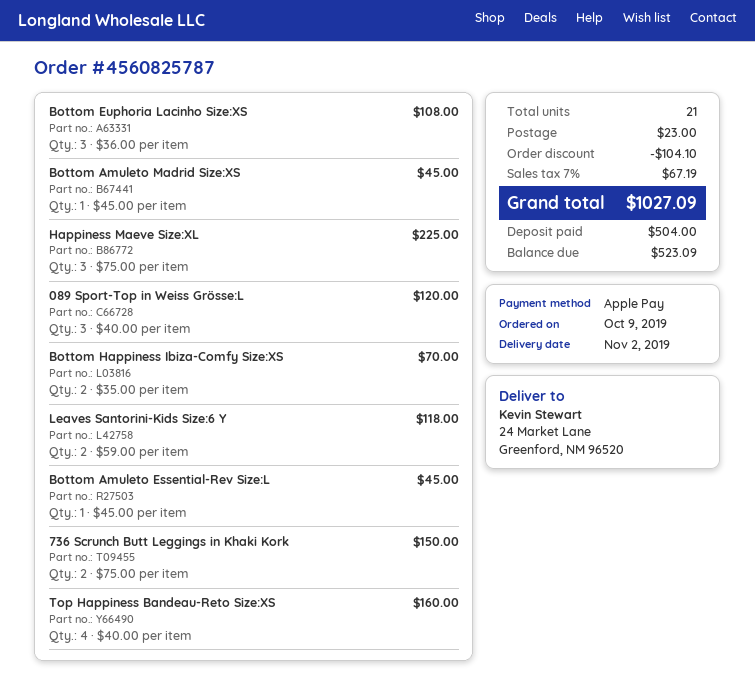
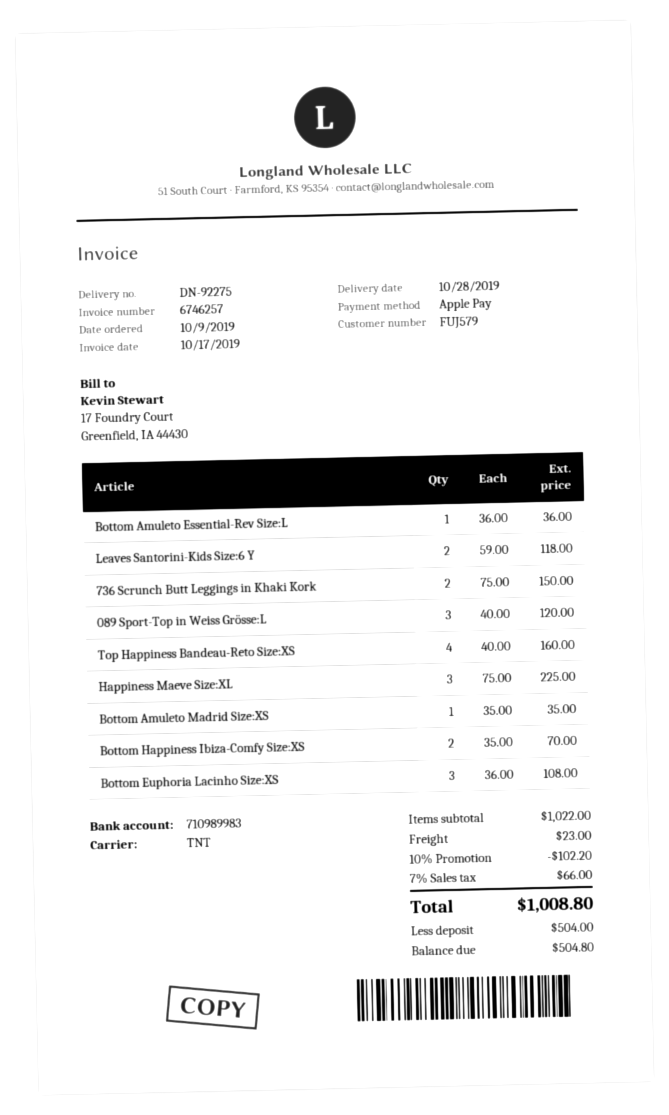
delivery date: 2019-11-02 -> 2019-10-28
Bottom Amuleto Madrid Size:XS: 1 x 45.00 = 45.00 -> 1 x 35.00 = 35.00
Bottom Amuleto Essential-Rev Size:L: 1 x 45.00 = 45.00 -> 1 x 36.00 = 36.00
discount: 104.10 -> 102.20
tax: 7% = 67.19 -> 7% = 66.00
total: 1027.09 -> 1008.80
balance: 523.09 -> 504.80

